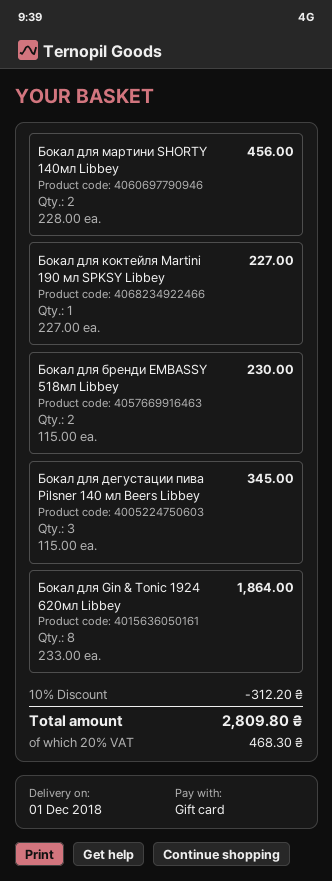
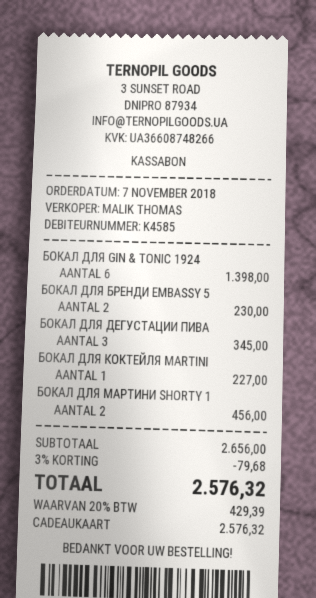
Бокал для Gin & Tonic 1924 620мл Libbey: 8 for 1864.00 -> 6 for 1398.00
discount: 10% = 312.20 -> 3% = 79.68
tax: 20% = 468.30 -> 20% = 429.39
total: 2809.80 -> 2576.32

